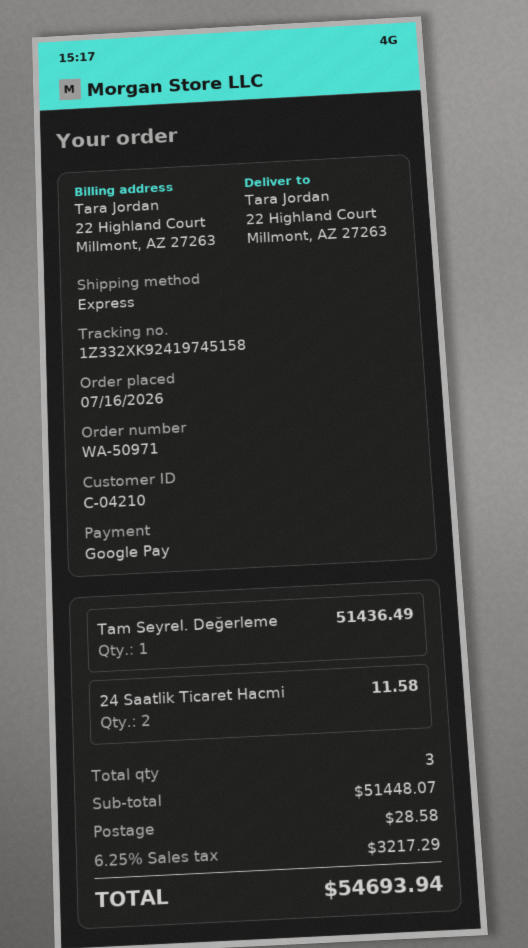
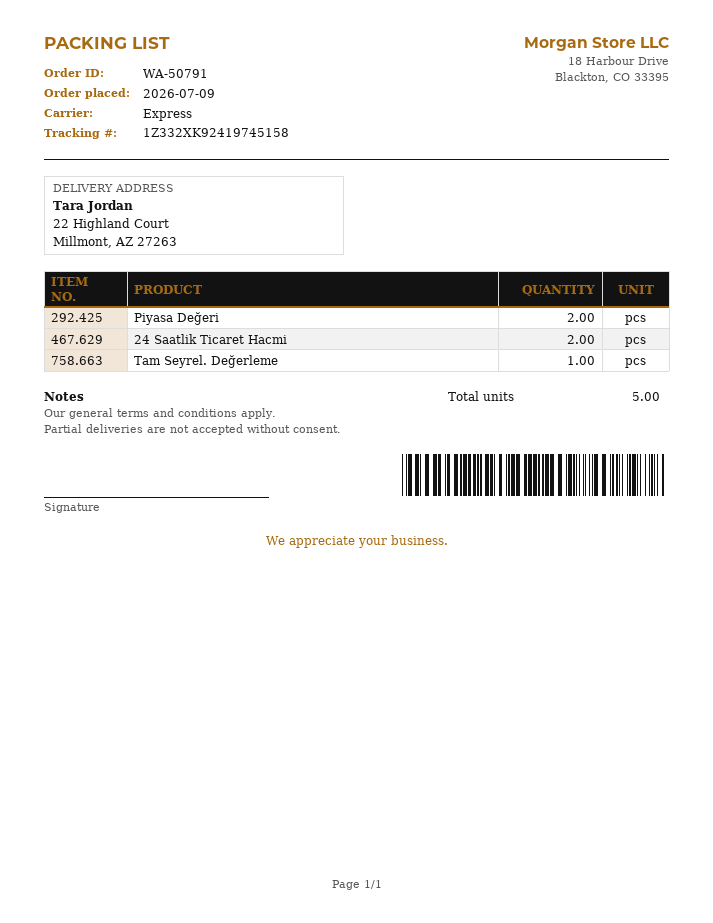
order number: WA-50971 -> WA-50791
order date: 2026-07-16 -> 2026-07-09
Piyasa Değeri: none -> 2
total quantity: 3 -> 5

